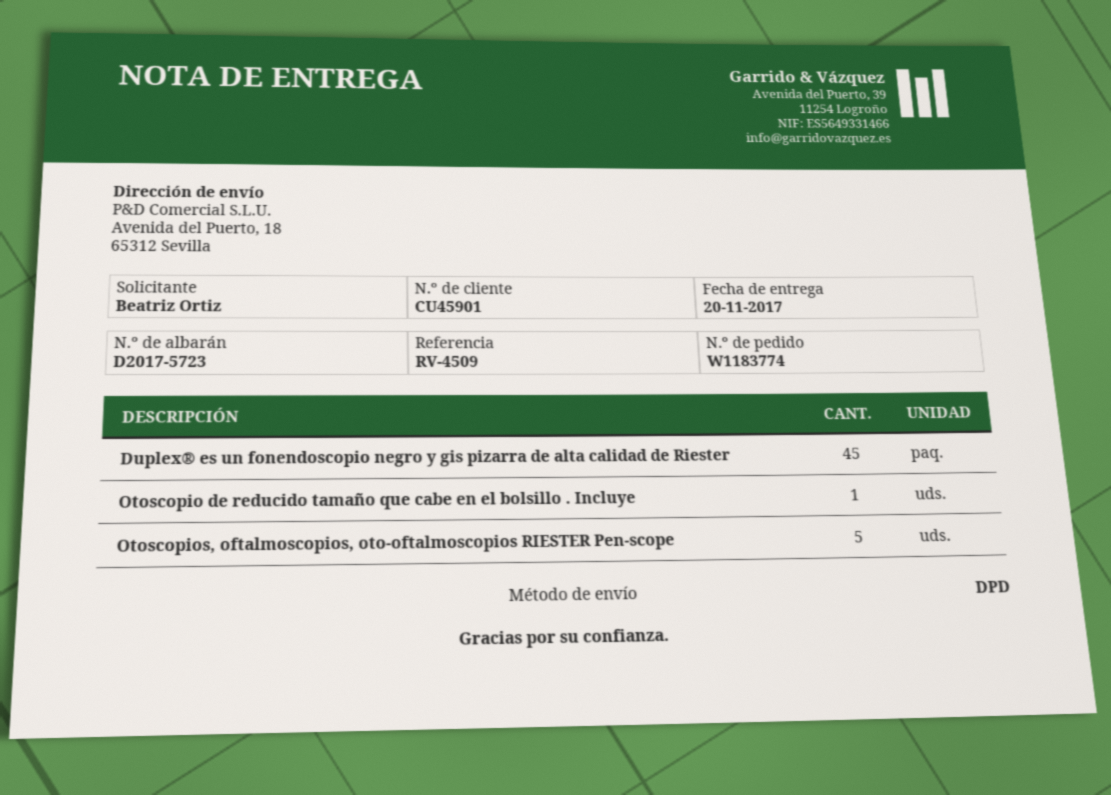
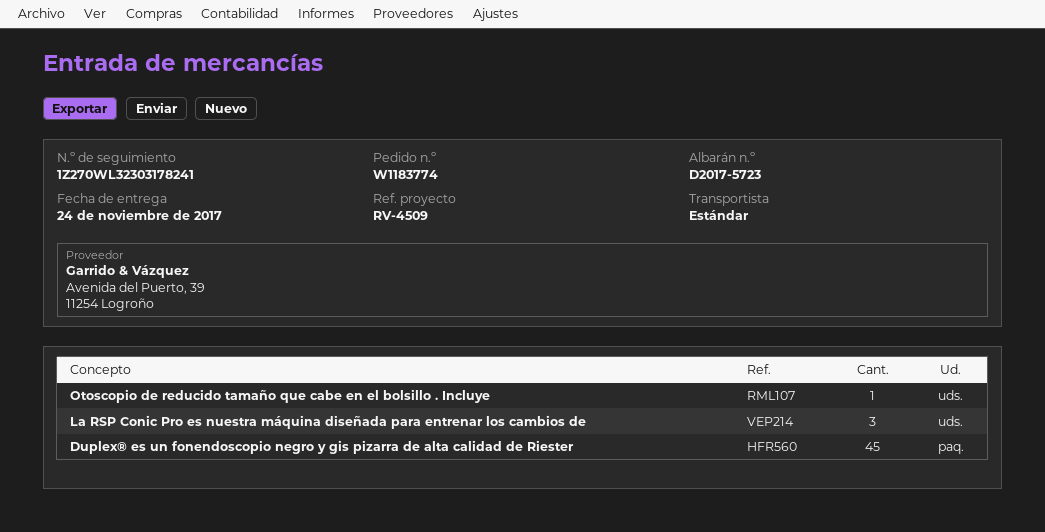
delivery date: 2017-11-20 -> 2017-11-24
shipping method: DPD -> standard
Otoscopios, oftalmoscopios, oto-oftalmoscopios RIESTER Pen-scope: 5 -> none
La RSP Conic Pro es nuestra máquina diseñada para entrenar los cambios de: none -> 3

